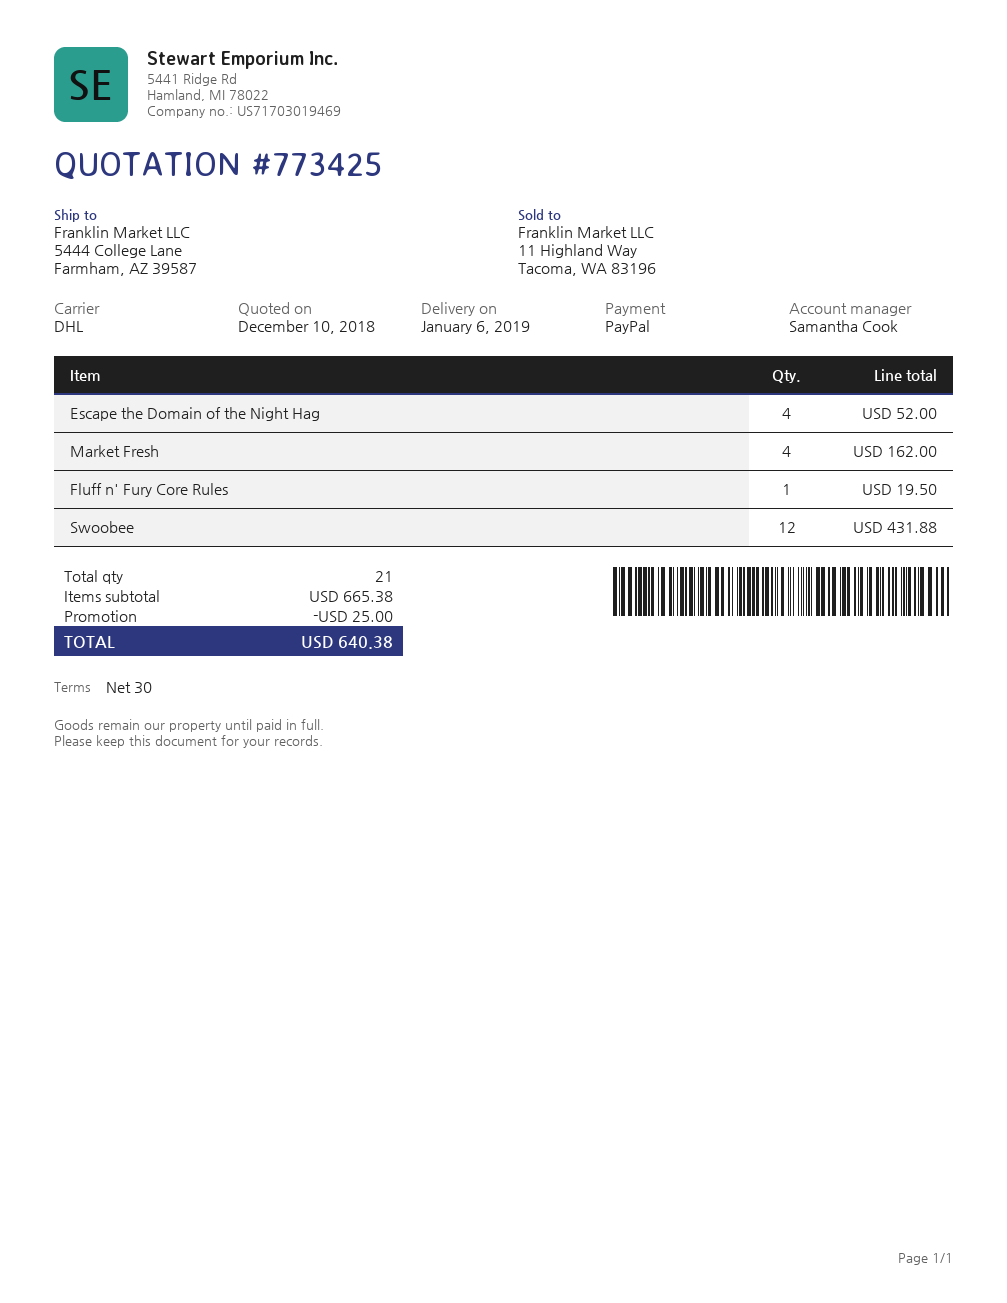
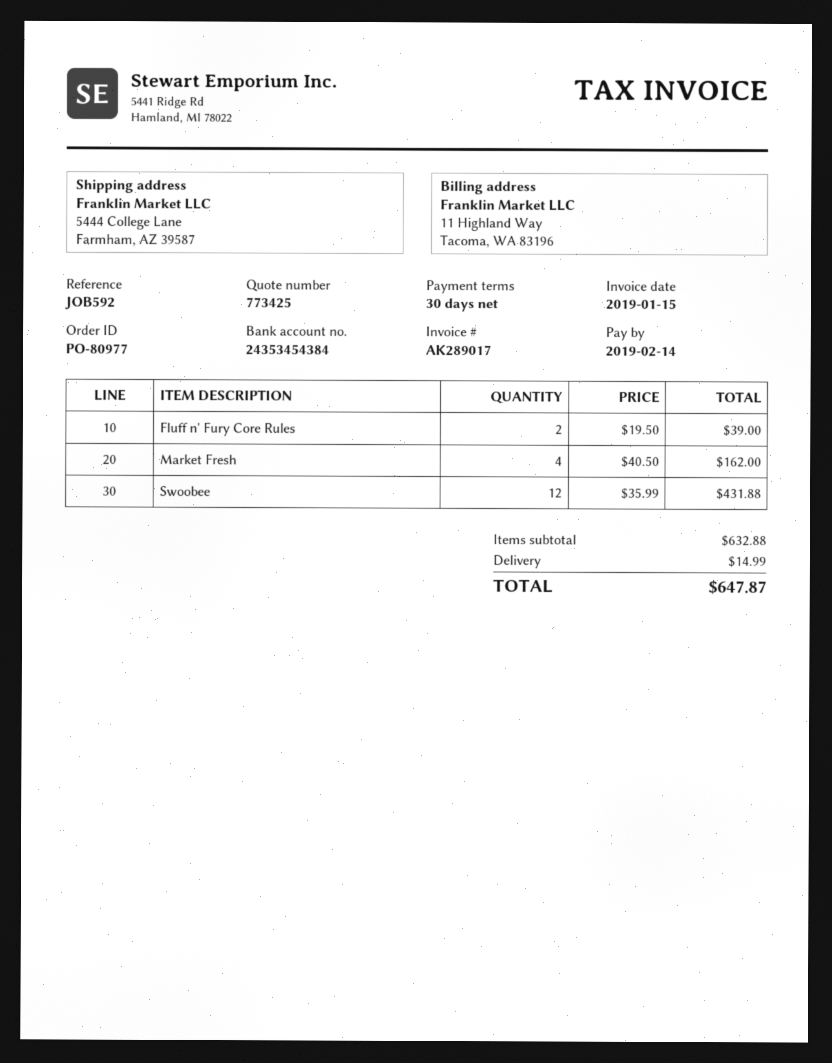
Escape the Domain of the Night Hag: 4 for 52.00 -> none
Fluff n' Fury Core Rules: 1 for 19.50 -> 2 for 39.00
subtotal: 665.38 -> 632.88
discount: 25.00 -> none
shipping: none -> 14.99
total: 640.38 -> 647.87

